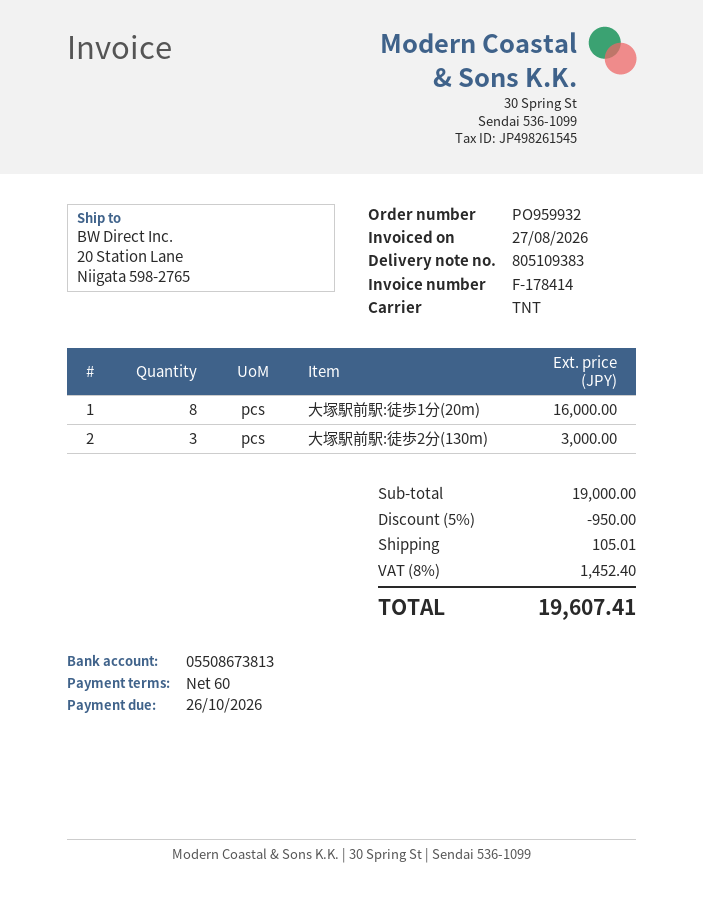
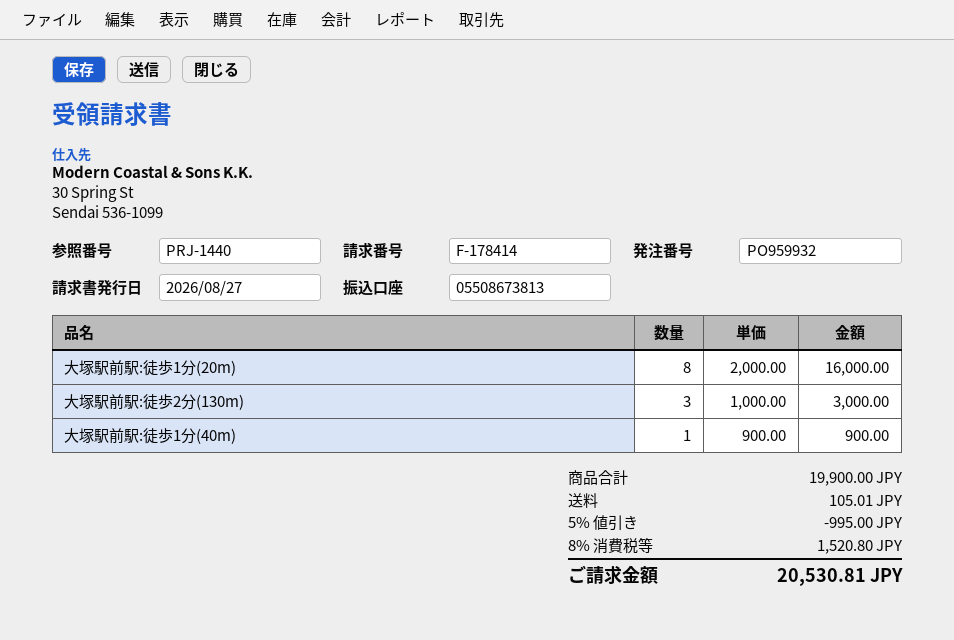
大塚駅前駅:徒歩1分(40m): none -> 1 for 900.00
subtotal: 19000.00 -> 19900.00
discount: 5% = 950.00 -> 5% = 995.00
tax: 8% = 1452.40 -> 8% = 1520.80
total: 19607.41 -> 20530.81

